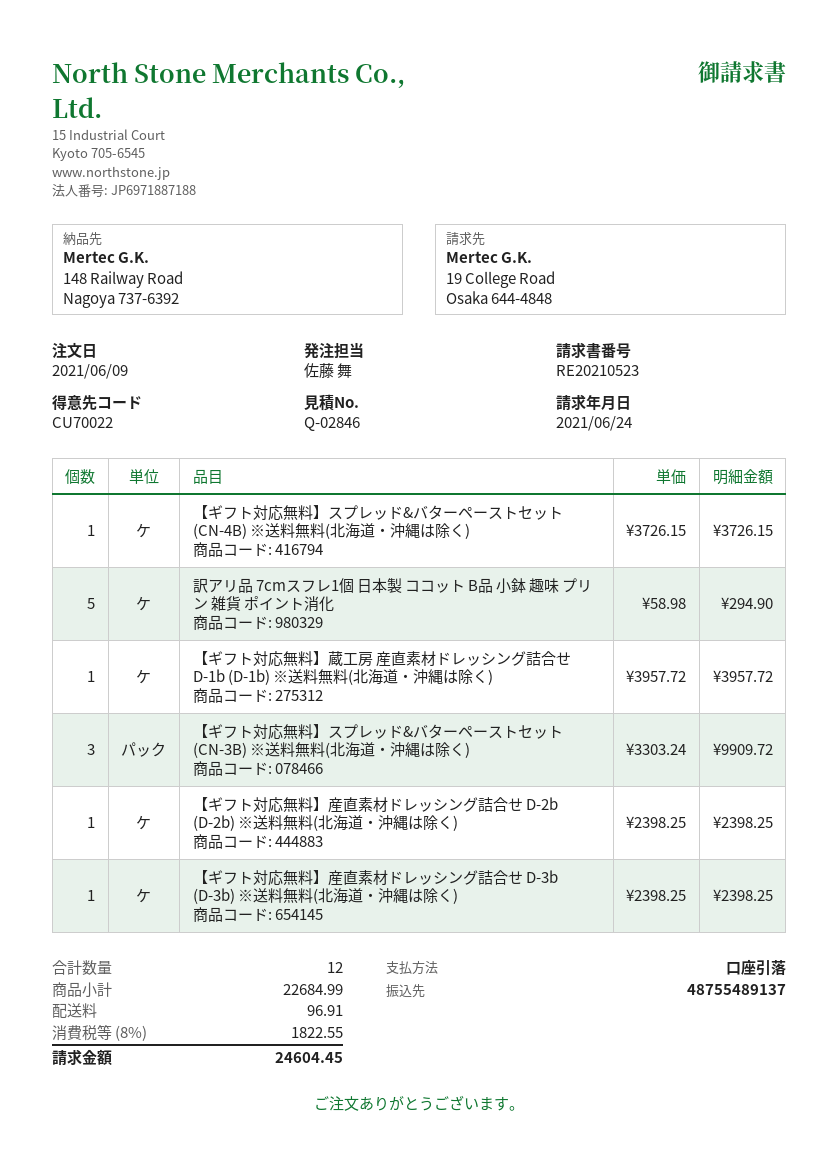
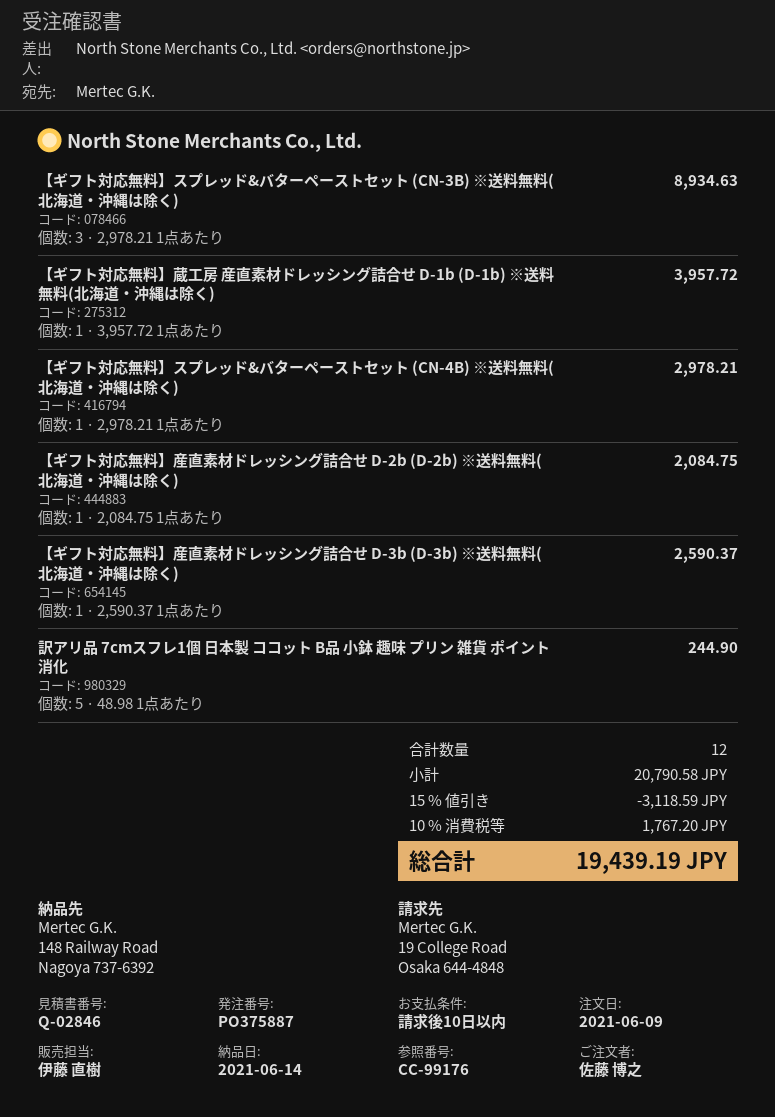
ordered by: 佐藤 舞 -> 佐藤 博之
【ギフト対応無料】スプレッド&バターペーストセット (CN-4B) ※送料無料(北海道・沖縄は除く): 1 x 3726.15 = 3726.15 -> 1 x 2978.21 = 2978.21
訳アリ品 7cmスフレ1個 日本製 ココット B品 小鉢 趣味 プリン 雑貨 ポイント消化: 5 x 58.98 = 294.90 -> 5 x 48.98 = 244.90
【ギフト対応無料】スプレッド&バターペーストセット (CN-3B) ※送料無料(北海道・沖縄は除く): 3 x 3303.24 = 9909.72 -> 3 x 2978.21 = 8934.63
【ギフト対応無料】産直素材ドレッシング詰合せ D-2b (D-2b) ※送料無料(北海道・沖縄は除く): 1 x 2398.25 = 2398.25 -> 1 x 2084.75 = 2084.75
【ギフト対応無料】産直素材ドレッシング詰合せ D-3b (D-3b) ※送料無料(北海道・沖縄は除く): 1 x 2398.25 = 2398.25 -> 1 x 2590.37 = 2590.37
subtotal: 22684.99 -> 20790.58
discount: none -> 15% = 3118.59
shipping: 96.91 -> none
tax: 8% = 1822.55 -> 10% = 1767.20
total: 24604.45 -> 19439.19

